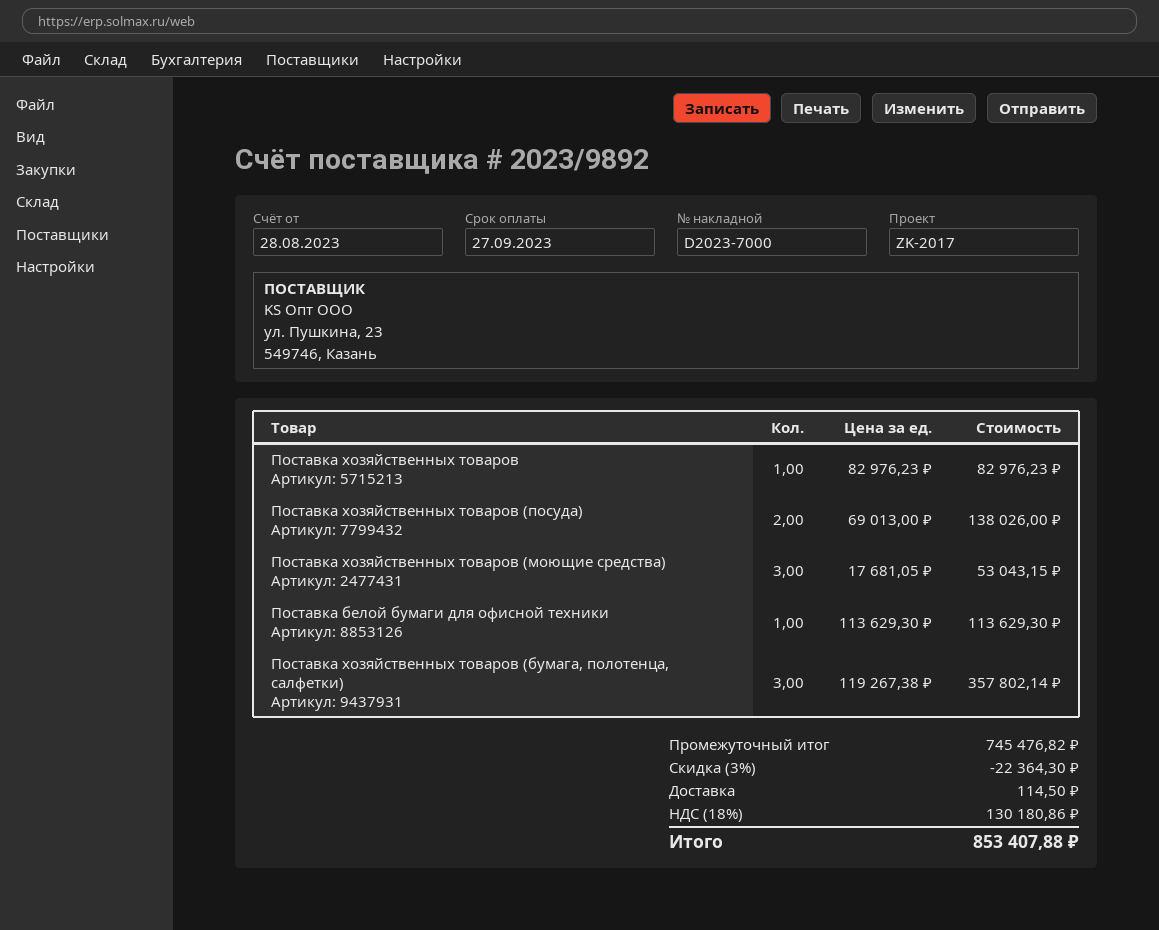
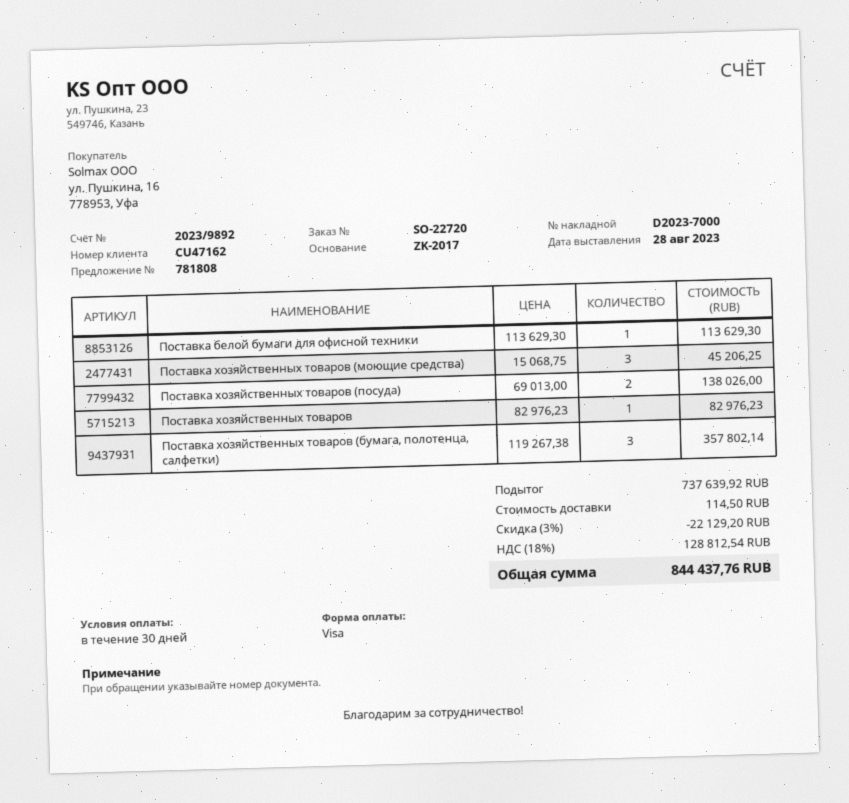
Поставка хозяйственных товаров (моющие средства): 3 x 17681.05 = 53043.15 -> 3 x 15068.75 = 45206.25
subtotal: 745476.82 -> 737639.92
discount: 3% = 22364.30 -> 3% = 22129.20
tax: 18% = 130180.86 -> 18% = 128812.54
total: 853407.88 -> 844437.76

